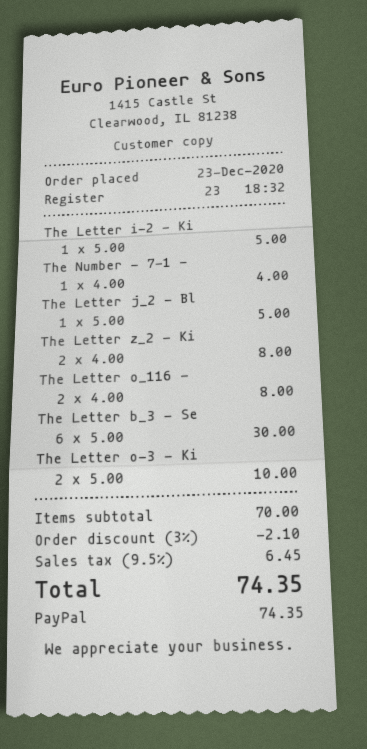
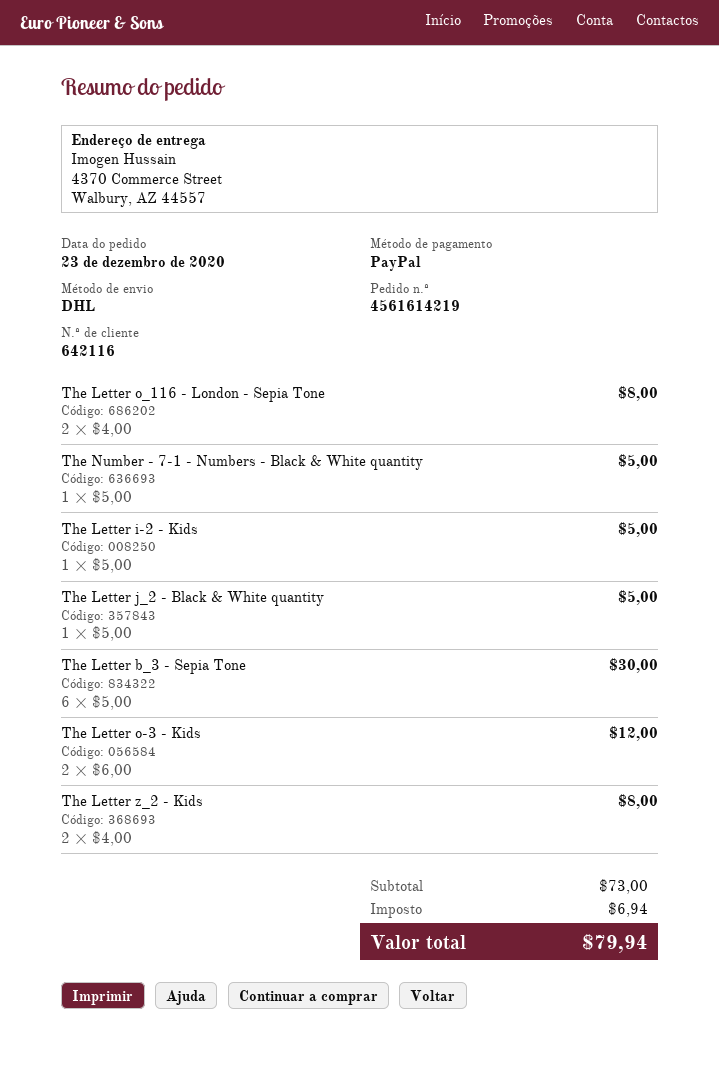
The Number - 7-1 -: 1 x 4.00 = 4.00 -> 1 x 5.00 = 5.00
The Letter o-3 - Ki: 2 x 5.00 = 10.00 -> 2 x 6.00 = 12.00
subtotal: 70.00 -> 73.00
discount: 3% = 2.10 -> none
tax: 6.45 -> 6.94
total: 74.35 -> 79.94

